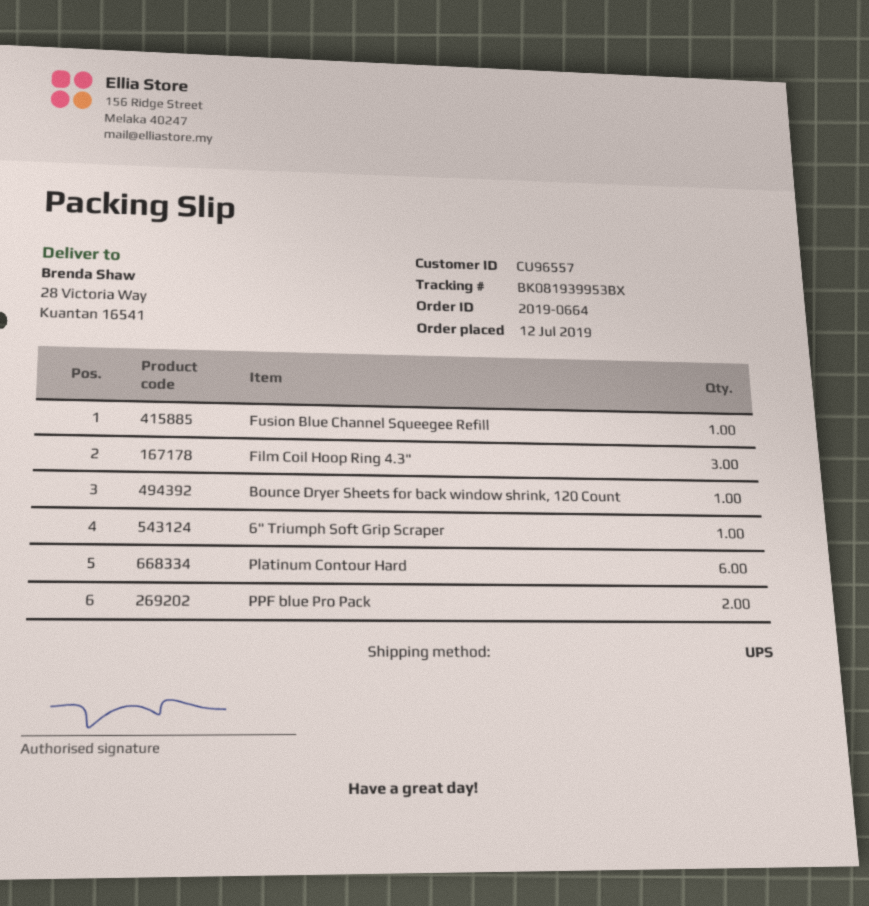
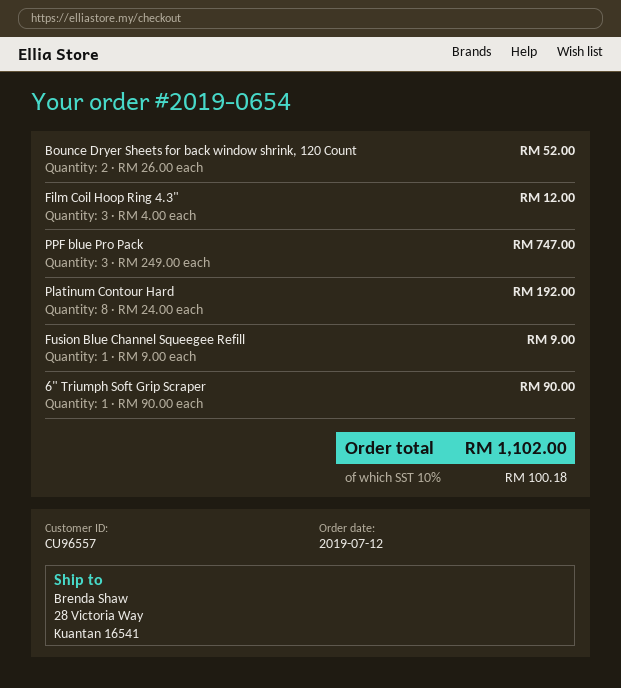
order number: 2019-0664 -> 2019-0654
Bounce Dryer Sheets for back window shrink, 120 Count: 1 -> 2
Platinum Contour Hard: 6 -> 8
PPF blue Pro Pack: 2 -> 3

